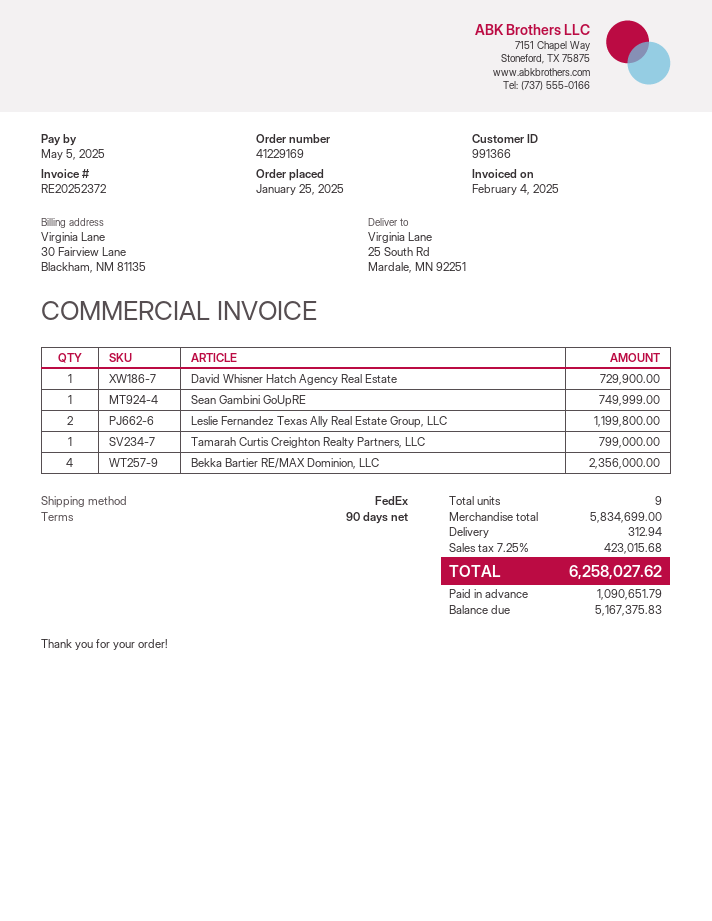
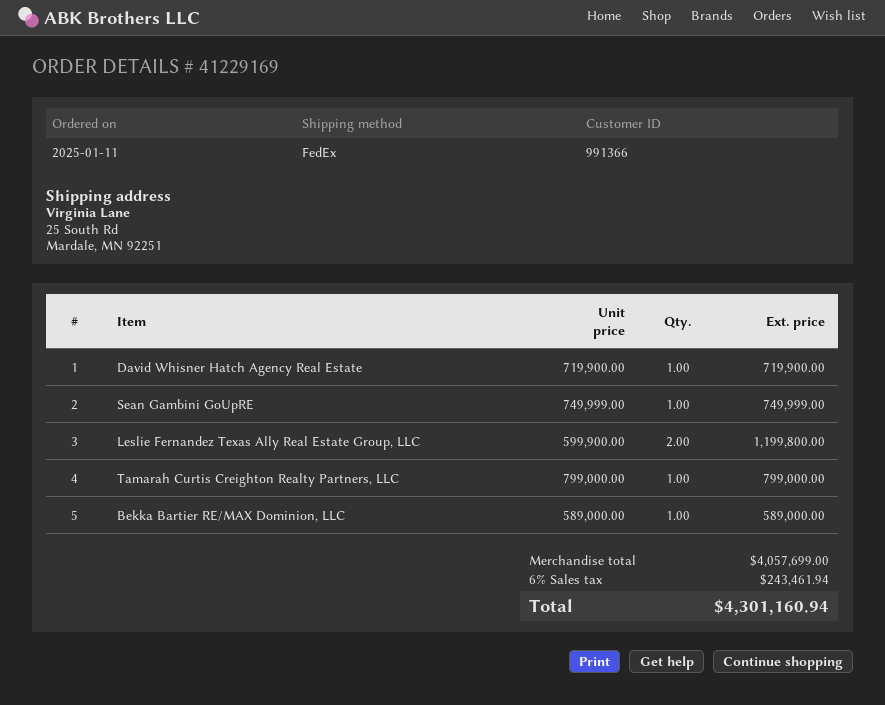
order date: 2025-01-25 -> 2025-01-11
David Whisner Hatch Agency Real Estate: 1 for 729900.00 -> 1 for 719900.00
Bekka Bartier RE/MAX Dominion, LLC: 4 for 2356000.00 -> 1 for 589000.00
subtotal: 5834699.00 -> 4057699.00
shipping: 312.94 -> none
tax: 7.25% = 423015.68 -> 6% = 243461.94
total: 6258027.62 -> 4301160.94

